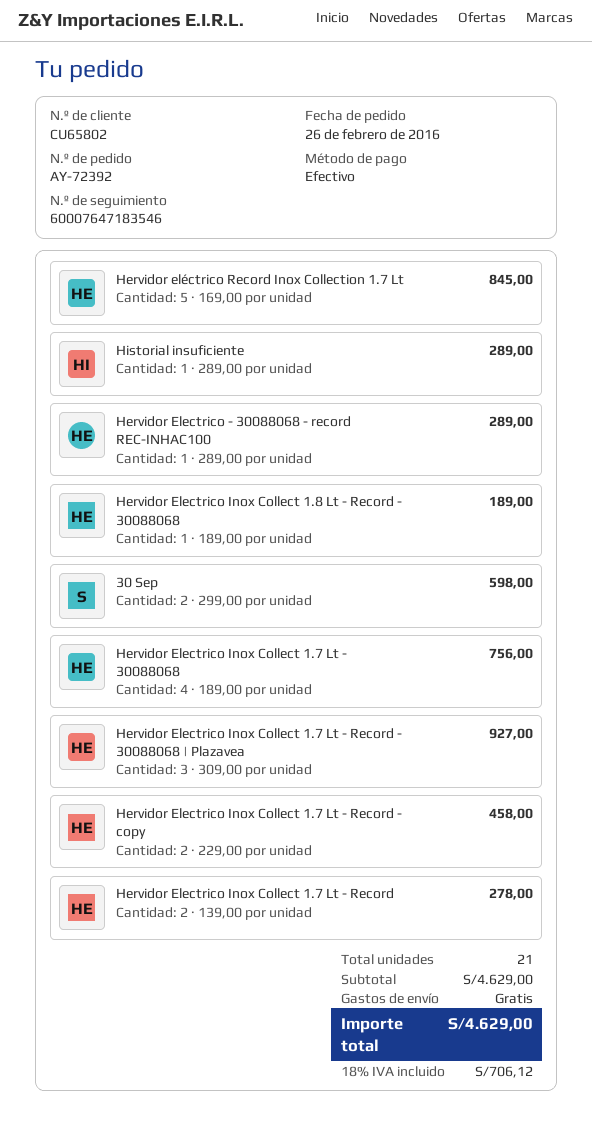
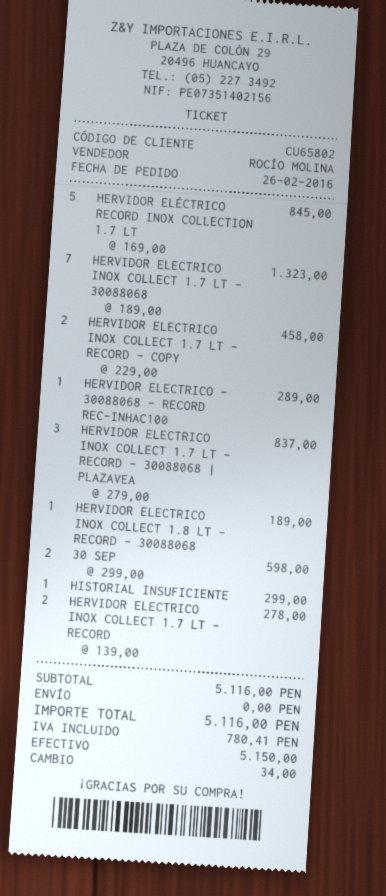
Historial insuficiente: 1 x 289.00 = 289.00 -> 1 x 299.00 = 299.00
Hervidor Electrico Inox Collect 1.7 Lt - 30088068: 4 x 189.00 = 756.00 -> 7 x 189.00 = 1323.00
Hervidor Electrico Inox Collect 1.7 Lt - Record - 30088068 | Plazavea: 3 x 309.00 = 927.00 -> 3 x 279.00 = 837.00
subtotal: 4629.00 -> 5116.00
tax: 706.12 -> 780.41
total: 4629.00 -> 5116.00

